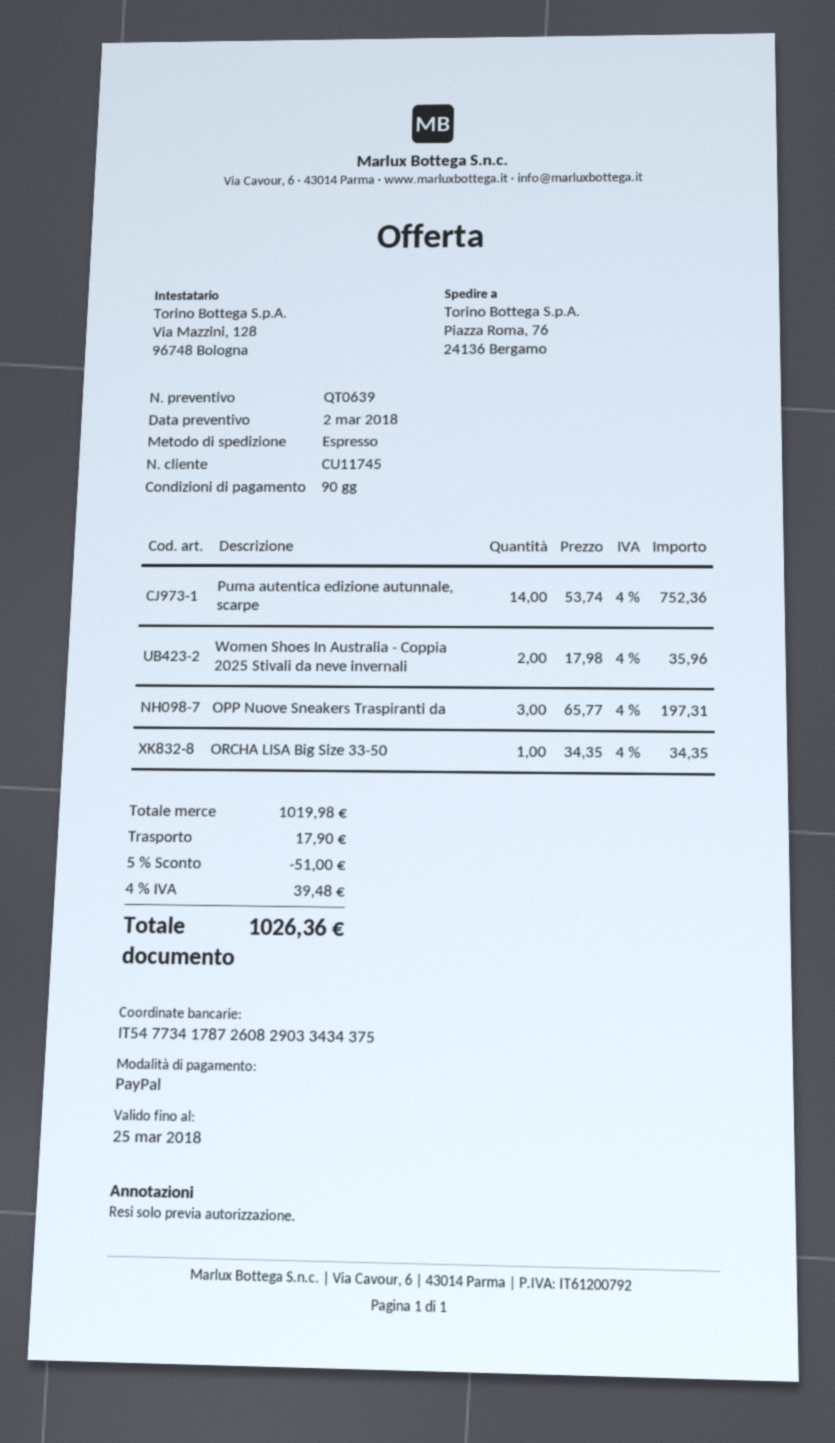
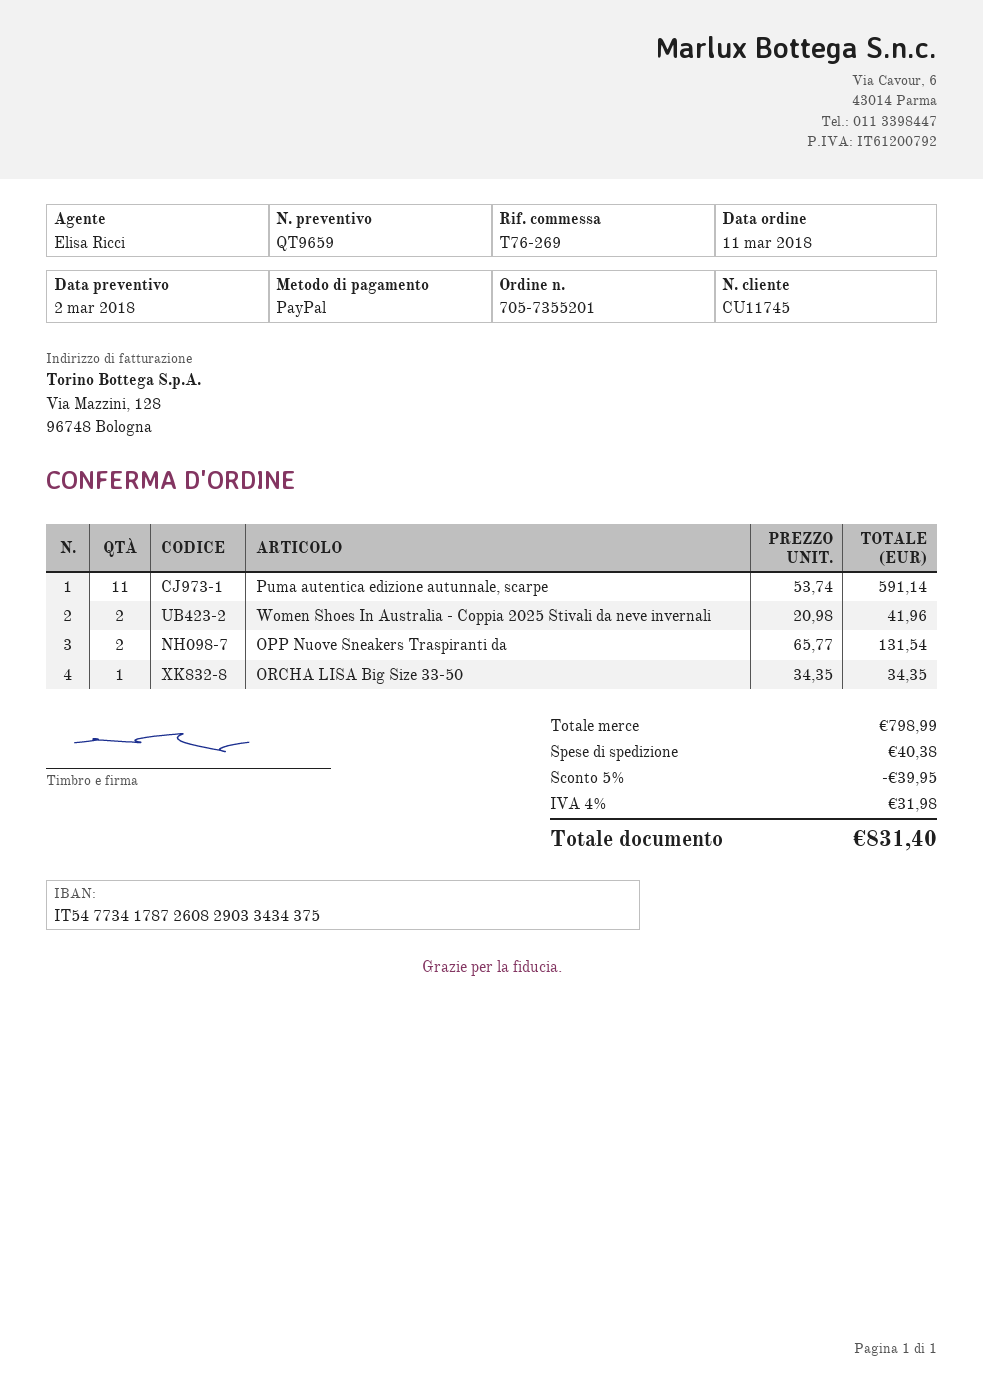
quote number: QT0639 -> QT9659
Puma autentica edizione autunnale, scarpe: 14 x 53.74 = 752.36 -> 11 x 53.74 = 591.14
Women Shoes In Australia - Coppia 2025 Stivali da neve invernali: 2 x 17.98 = 35.96 -> 2 x 20.98 = 41.96
OPP Nuove Sneakers Traspiranti da: 3 x 65.77 = 197.31 -> 2 x 65.77 = 131.54
subtotal: 1019.98 -> 798.99
discount: 5% = 51.00 -> 5% = 39.95
shipping: 17.90 -> 40.38
tax: 4% = 39.48 -> 4% = 31.98
total: 1026.36 -> 831.40

